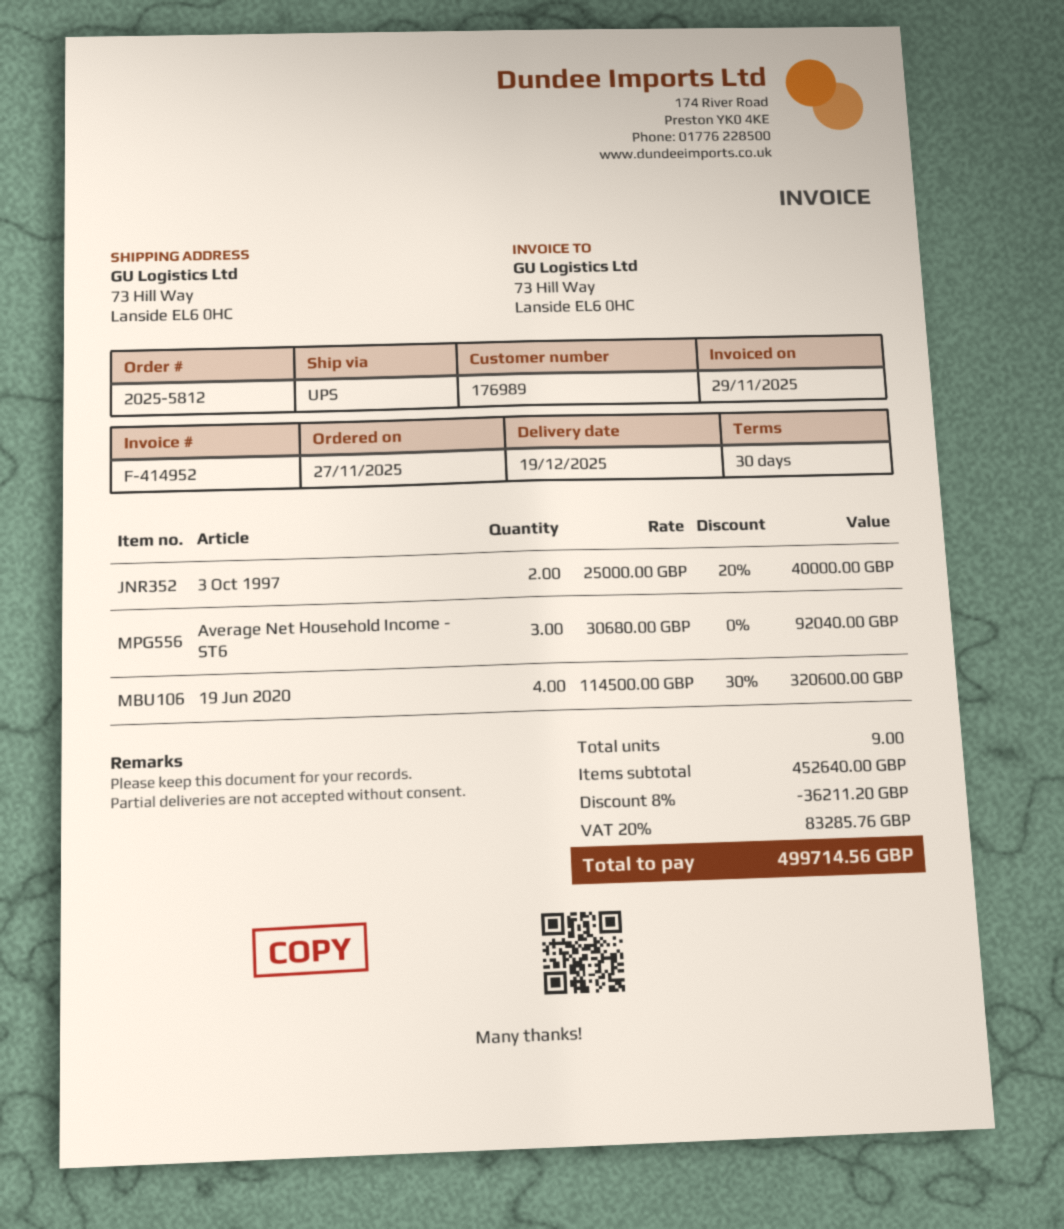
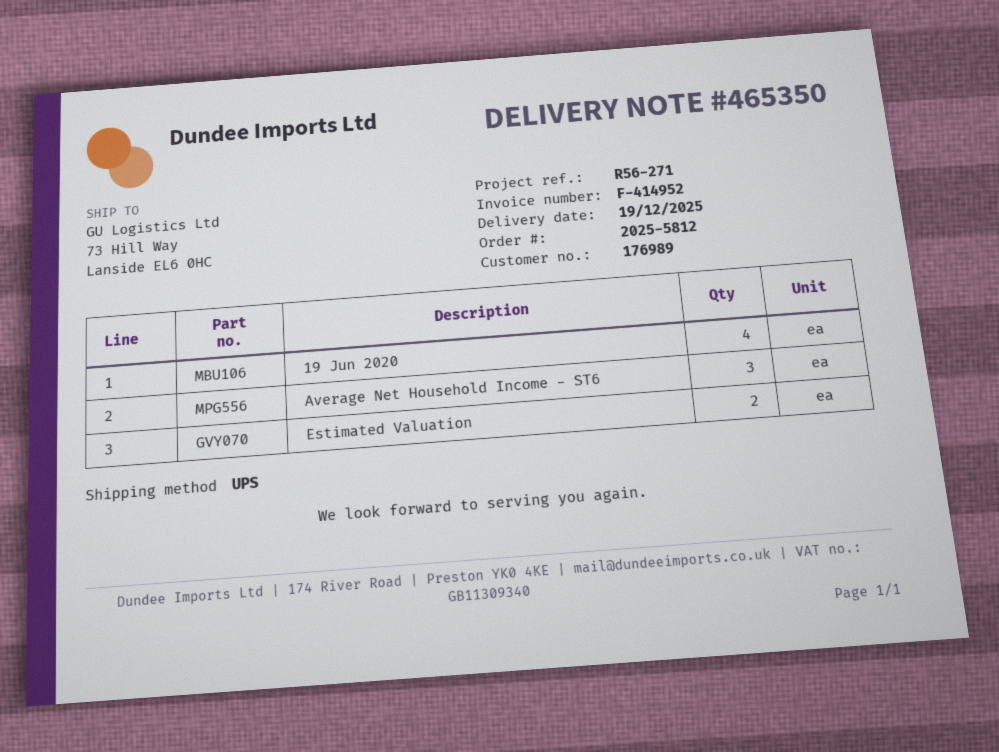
3 Oct 1997: 2 -> none
Estimated Valuation: none -> 2

